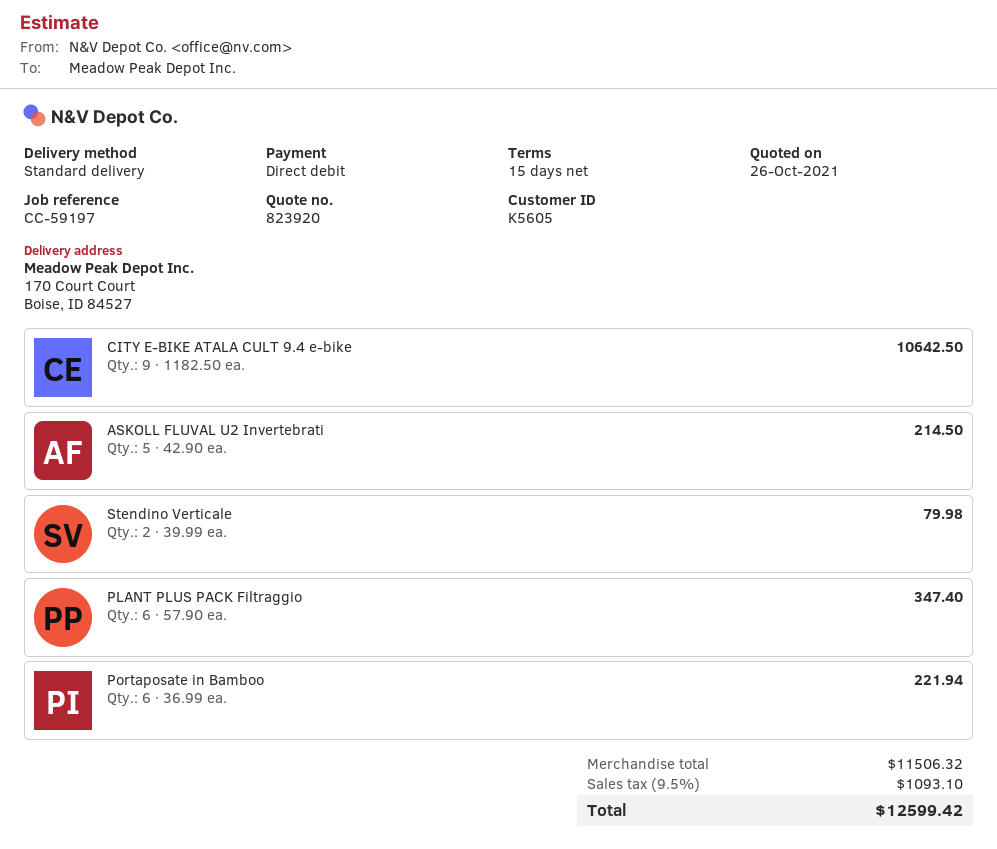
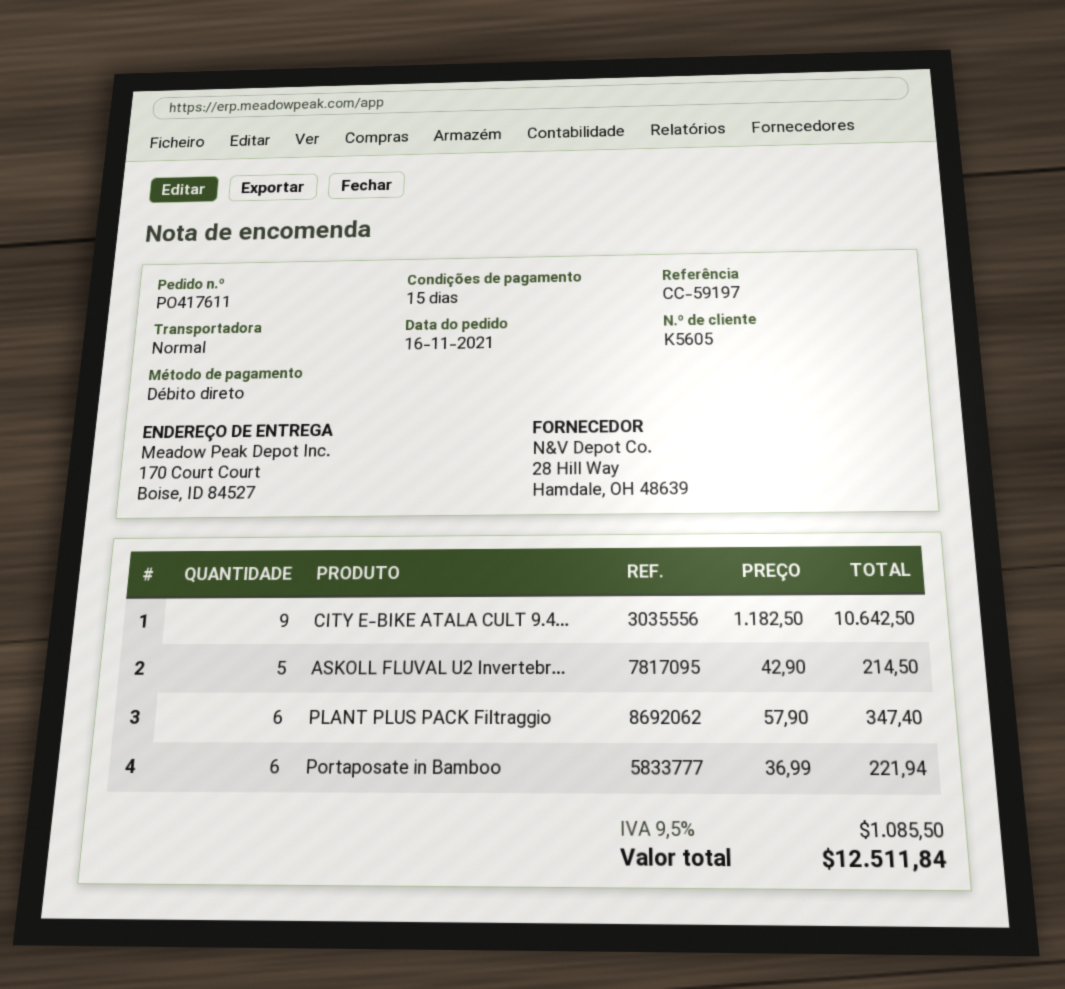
Stendino Verticale: 2 x 39.99 = 79.98 -> none
tax: 9.5% = 1093.10 -> 9.5% = 1085.50
total: 12599.42 -> 12511.84

